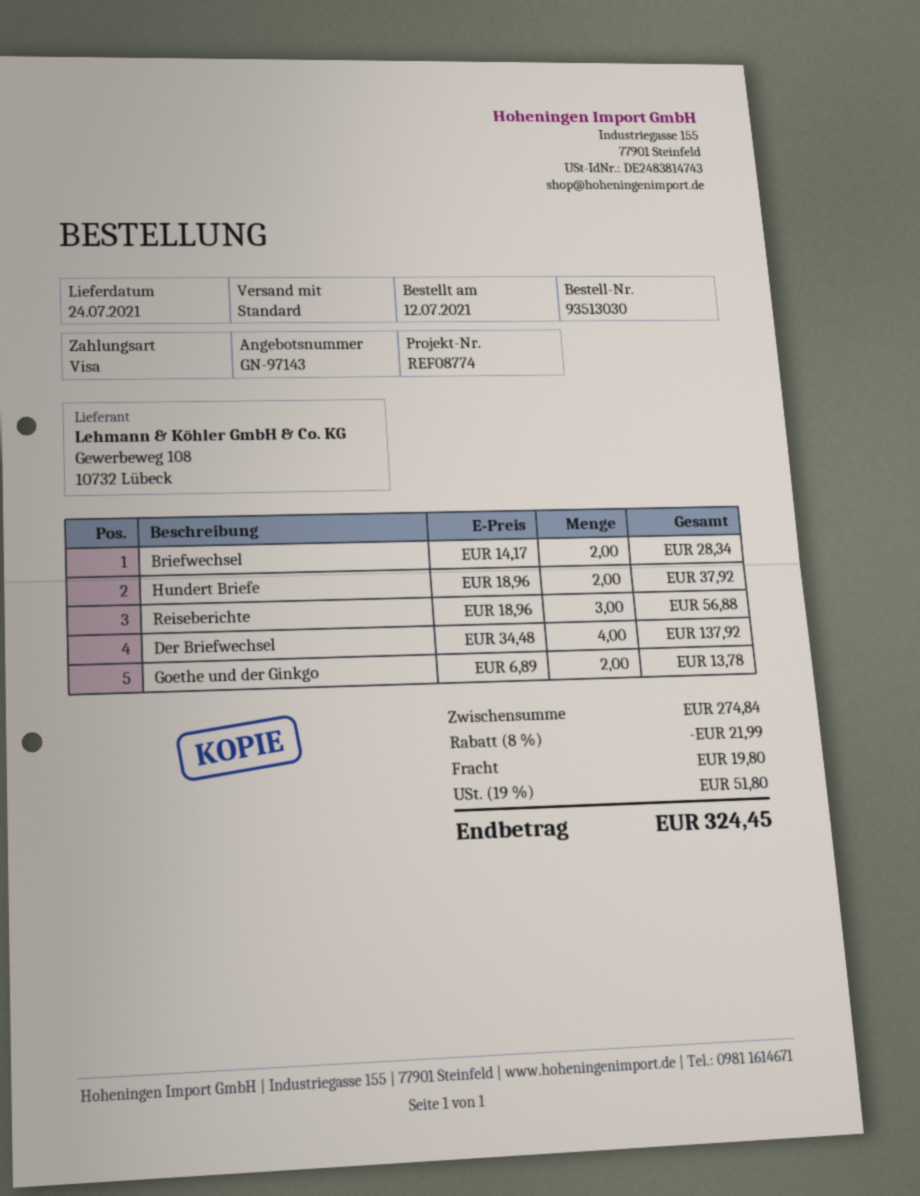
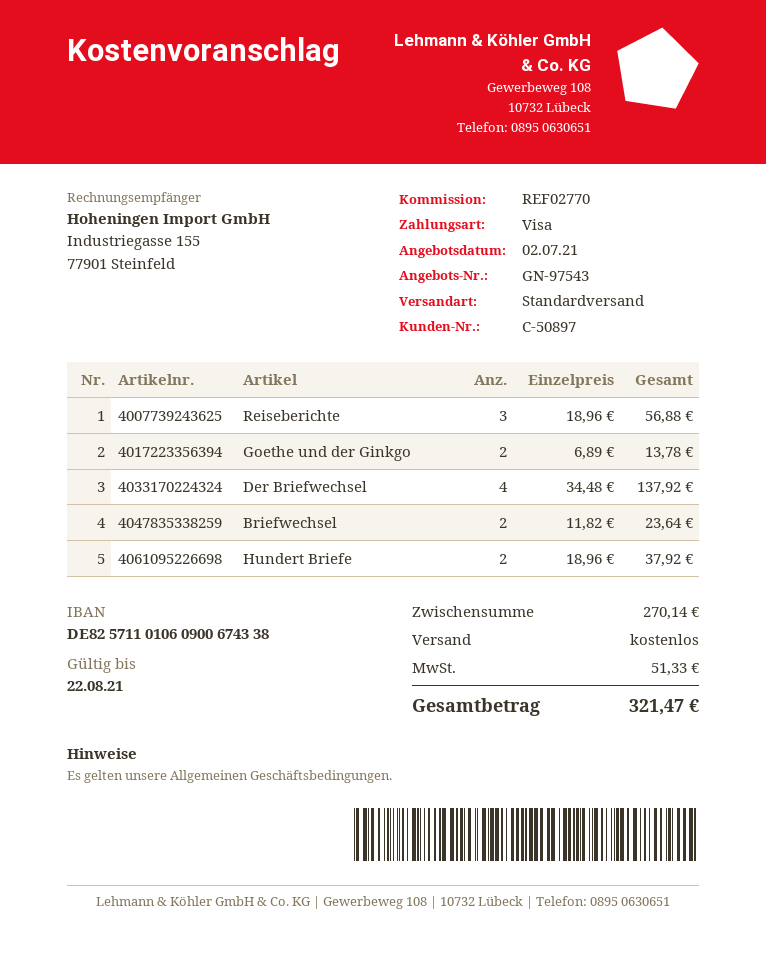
quote number: GN-97143 -> GN-97543
reference: REF08774 -> REF02770
Briefwechsel: 2 x 14.17 = 28.34 -> 2 x 11.82 = 23.64
subtotal: 274.84 -> 270.14
discount: 8% = 21.99 -> none
shipping: 19.80 -> 0.00
tax: 51.80 -> 51.33
total: 324.45 -> 321.47

